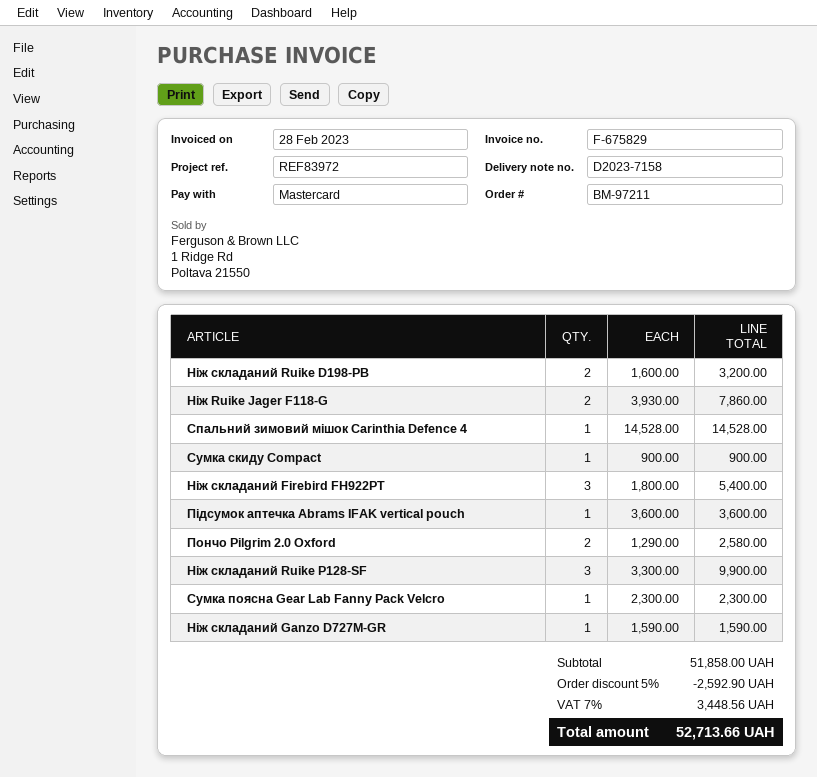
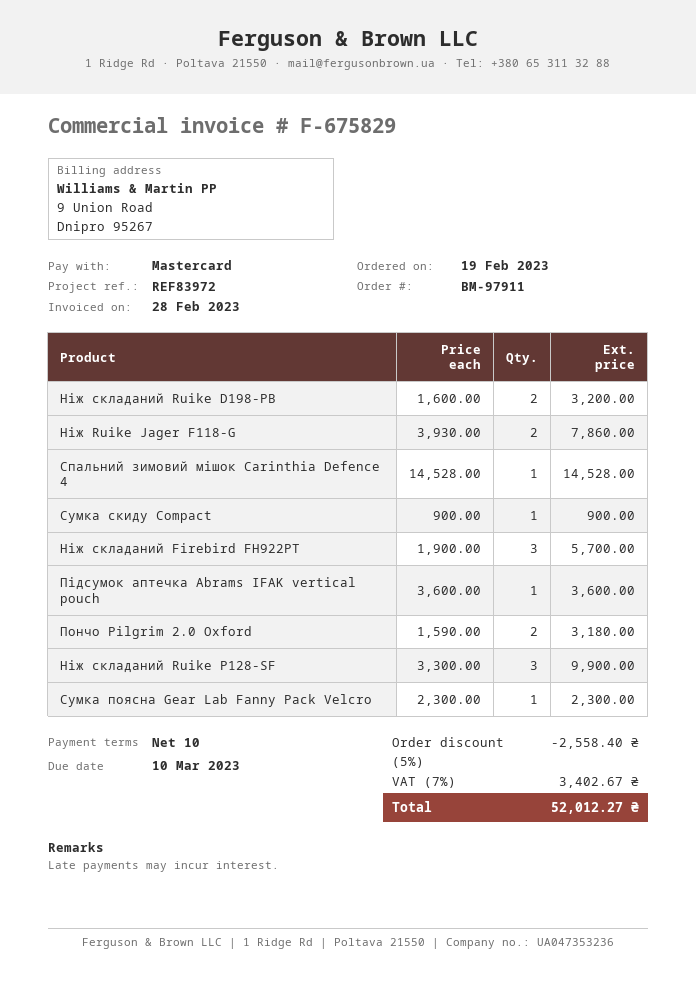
order number: BM-97211 -> BM-97911
Нiж складаний Firebird FH922PT: 3 x 1800.00 = 5400.00 -> 3 x 1900.00 = 5700.00
Пончо Pilgrim 2.0 Oxford: 2 x 1290.00 = 2580.00 -> 2 x 1590.00 = 3180.00
Ніж складаний Ganzo D727M-GR: 1 x 1590.00 = 1590.00 -> none
discount: 5% = 2592.90 -> 5% = 2558.40
tax: 7% = 3448.56 -> 7% = 3402.67
total: 52713.66 -> 52012.27

